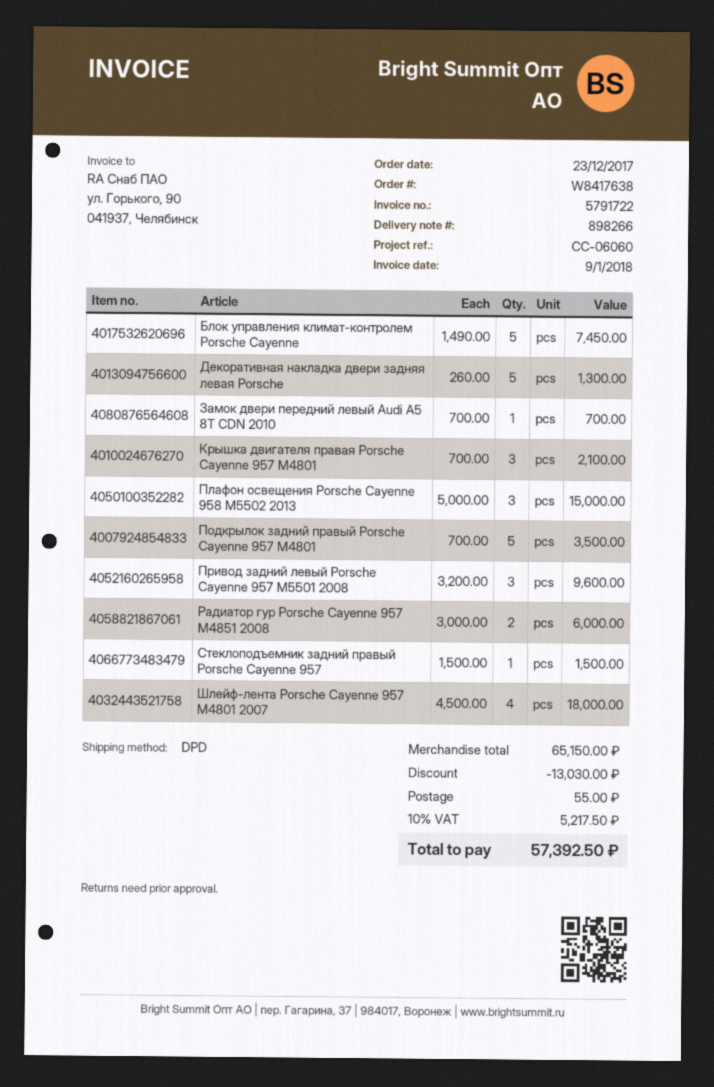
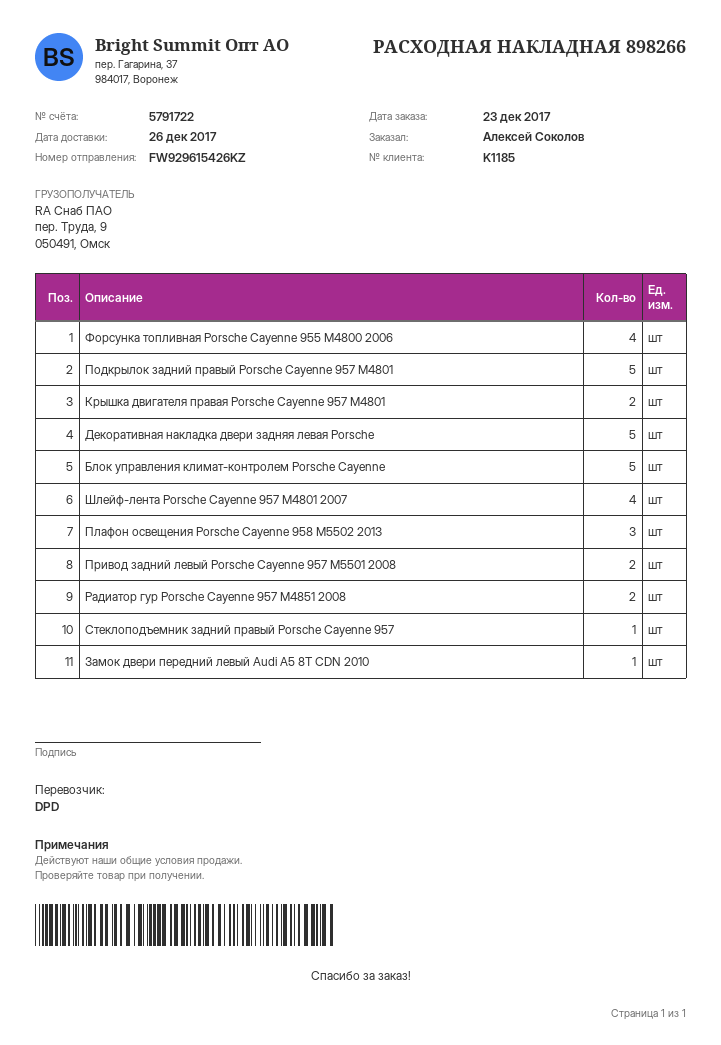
Крышка двигателя правая Porsche Cayenne 957 M4801: 3 -> 2
Привод задний левый Porsche Cayenne 957 M5501 2008: 3 -> 2
Форсунка топливная Porsche Cayenne 955 M4800 2006: none -> 4

